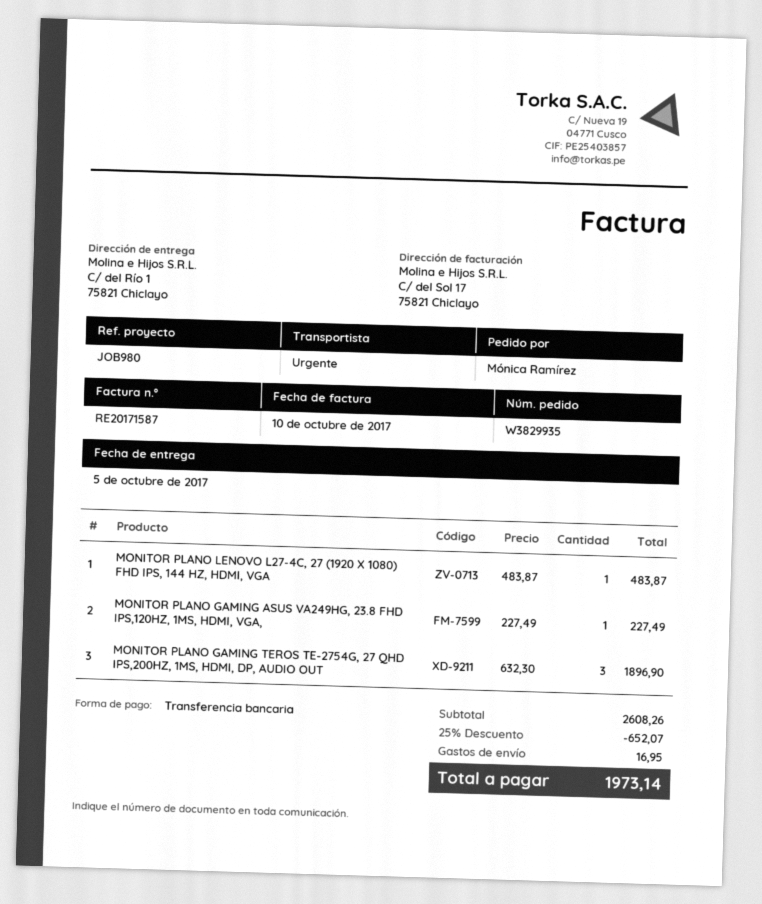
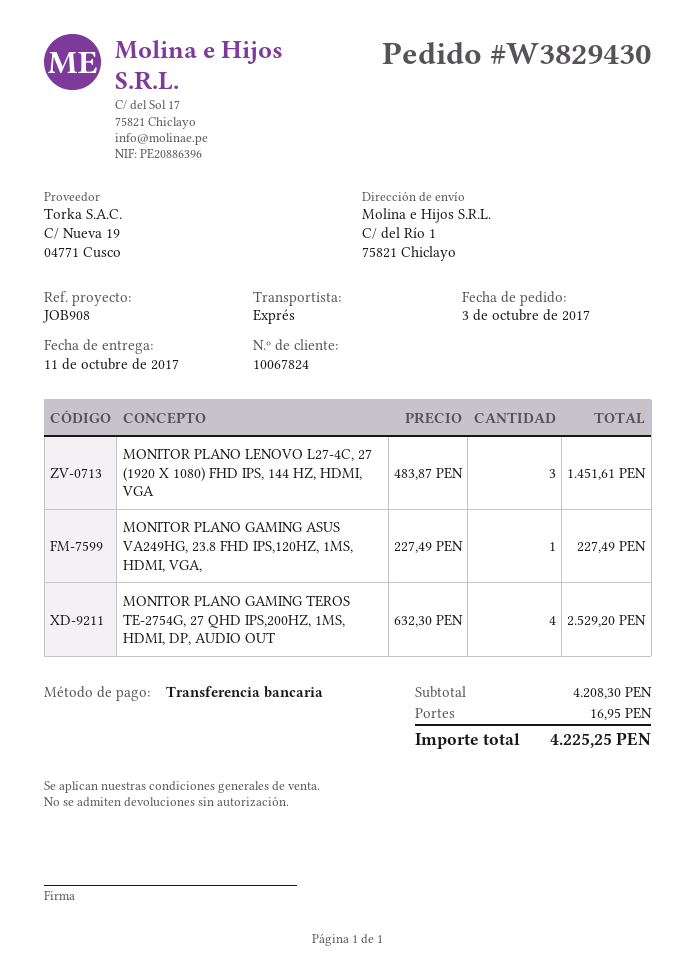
order number: W3829935 -> W3829430
delivery date: 2017-10-05 -> 2017-10-11
reference: JOB980 -> JOB908
MONITOR PLANO LENOVO L27-4C, 27 (1920 X 1080) FHD IPS, 144 HZ, HDMI, VGA: 1 x 483.87 = 483.87 -> 3 x 483.87 = 1451.61
MONITOR PLANO GAMING TEROS TE-2754G, 27 QHD IPS,200HZ, 1MS, HDMI, DP, AUDIO OUT: 3 x 632.30 = 1896.90 -> 4 x 632.30 = 2529.20
subtotal: 2608.26 -> 4208.30
discount: 25% = 652.07 -> none
total: 1973.14 -> 4225.25

